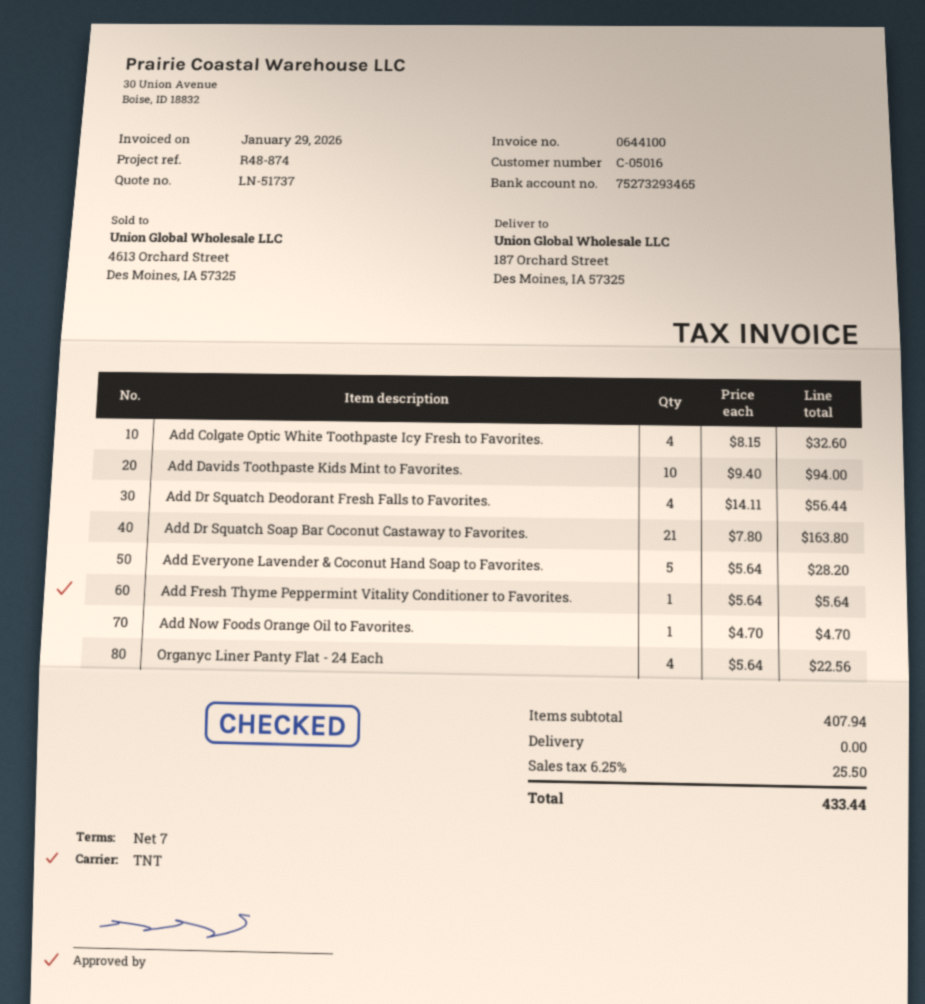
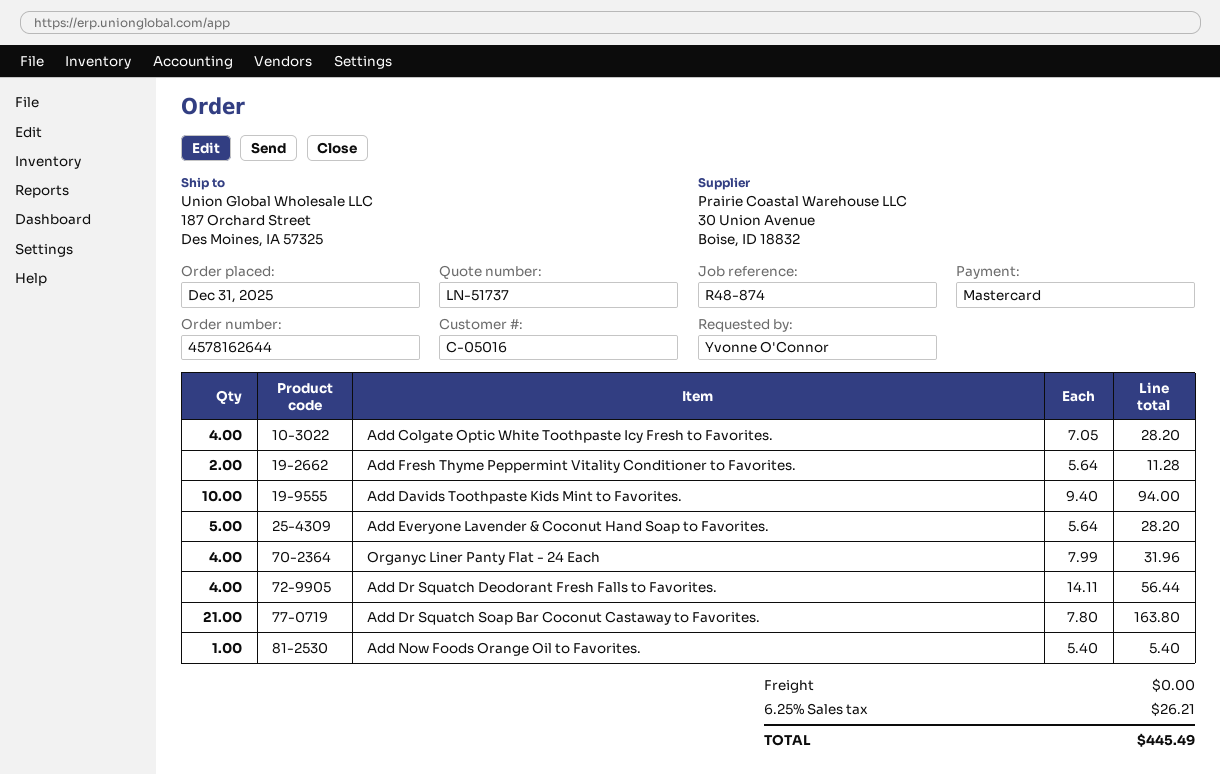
Add Colgate Optic White Toothpaste Icy Fresh to Favorites.: 4 x 8.15 = 32.60 -> 4 x 7.05 = 28.20
Add Fresh Thyme Peppermint Vitality Conditioner to Favorites.: 1 x 5.64 = 5.64 -> 2 x 5.64 = 11.28
Add Now Foods Orange Oil to Favorites.: 1 x 4.70 = 4.70 -> 1 x 5.40 = 5.40
Organyc Liner Panty Flat - 24 Each: 4 x 5.64 = 22.56 -> 4 x 7.99 = 31.96
tax: 6.25% = 25.50 -> 6.25% = 26.21
total: 433.44 -> 445.49

